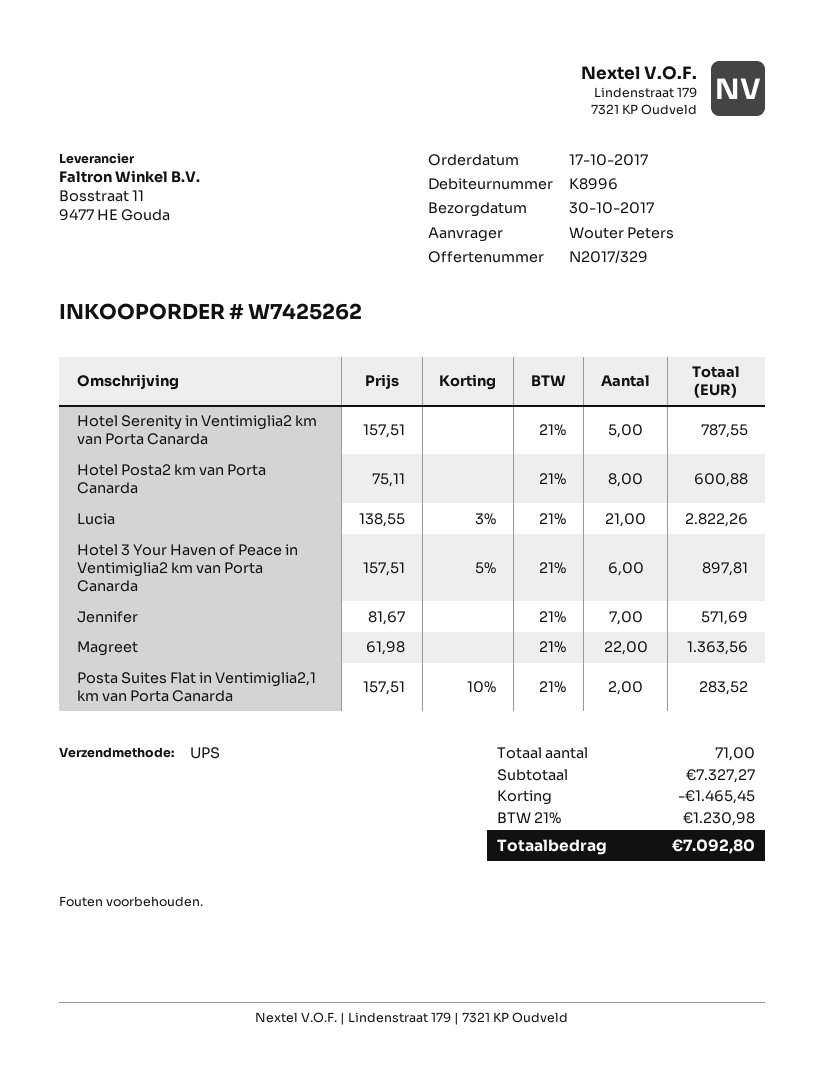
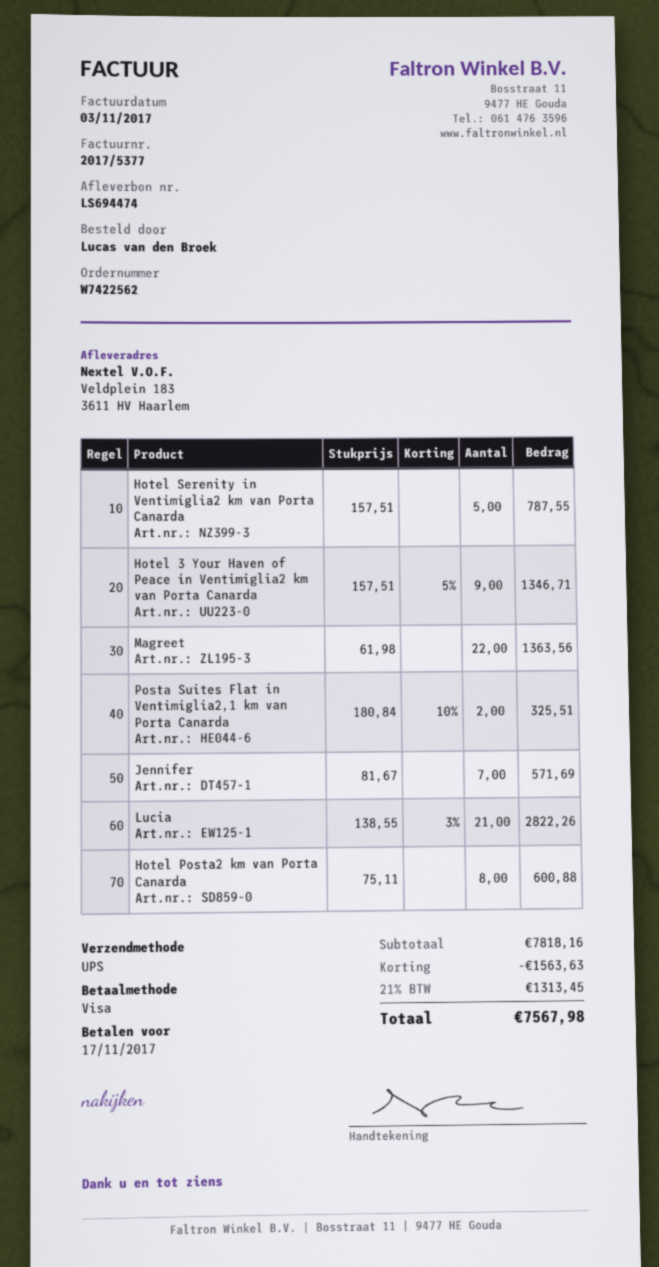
order number: W7425262 -> W7422562
ordered by: Wouter Peters -> Lucas van den Broek
Hotel 3 Your Haven of Peace in Ventimiglia2 km van Porta Canarda: 6 x 157.51 - 5% = 897.81 -> 9 x 157.51 - 5% = 1346.71
Posta Suites Flat in Ventimiglia2,1 km van Porta Canarda: 2 x 157.51 - 10% = 283.52 -> 2 x 180.84 - 10% = 325.51
subtotal: 7327.27 -> 7818.16
discount: 1465.45 -> 1563.63
tax: 21% = 1230.98 -> 21% = 1313.45
total: 7092.80 -> 7567.98

